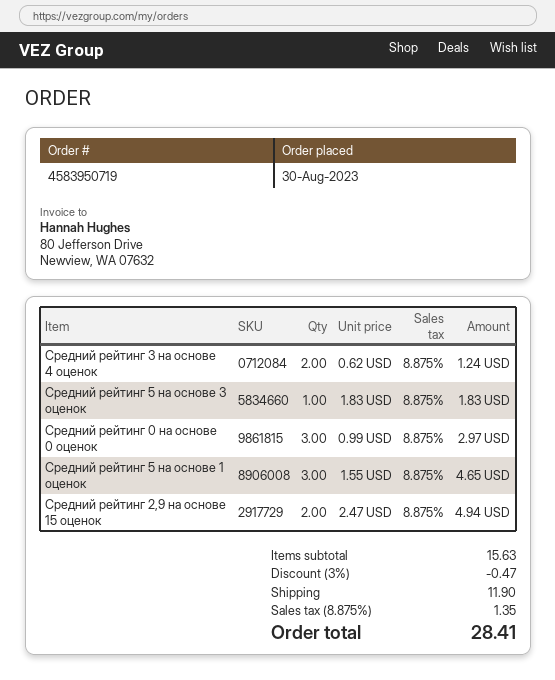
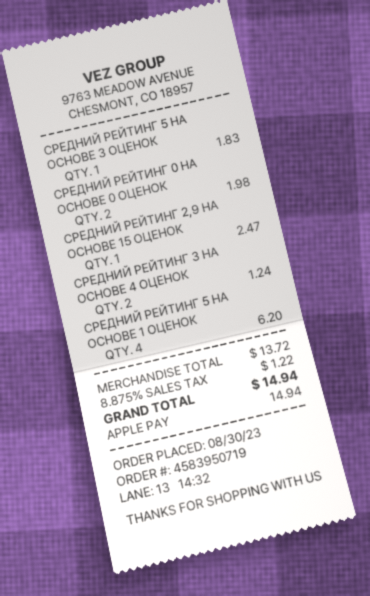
Средний рейтинг 0 на основе 0 оценок: 3 for 2.97 -> 2 for 1.98
Средний рейтинг 5 на основе 1 оценок: 3 for 4.65 -> 4 for 6.20
Средний рейтинг 2,9 на основе 15 оценок: 2 for 4.94 -> 1 for 2.47
subtotal: 15.63 -> 13.72
discount: 3% = 0.47 -> none
shipping: 11.90 -> none
tax: 8.875% = 1.35 -> 8.875% = 1.22
total: 28.41 -> 14.94

